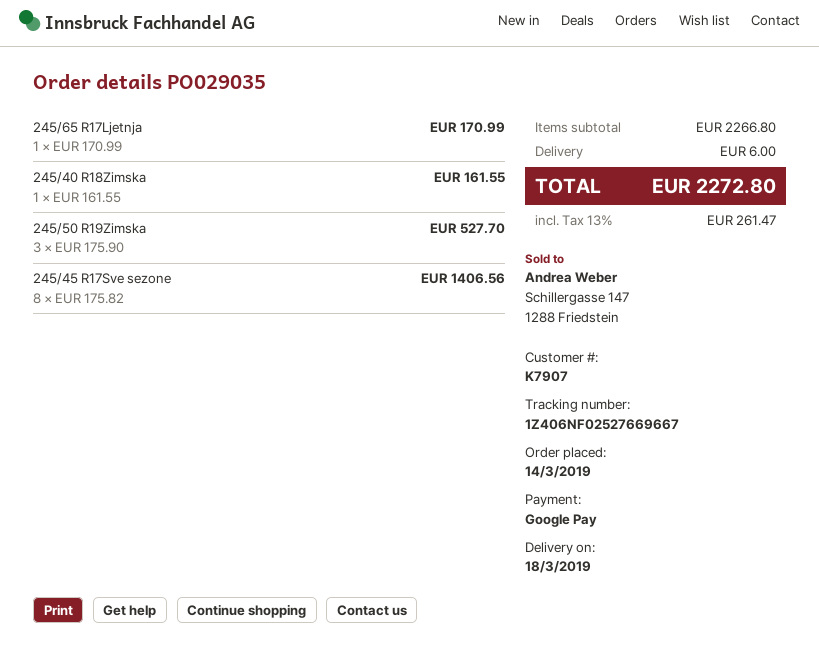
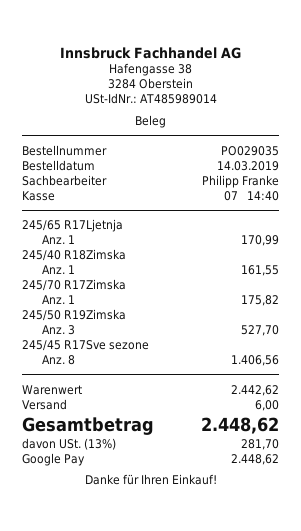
245/70 R17Zimska: none -> 1 for 175.82
subtotal: 2266.80 -> 2442.62
tax: 13% = 261.47 -> 13% = 281.70
total: 2272.80 -> 2448.62

